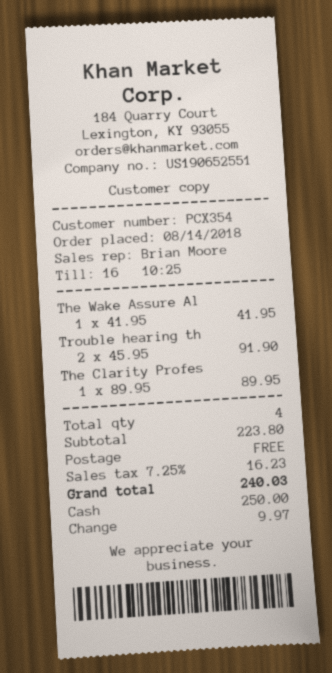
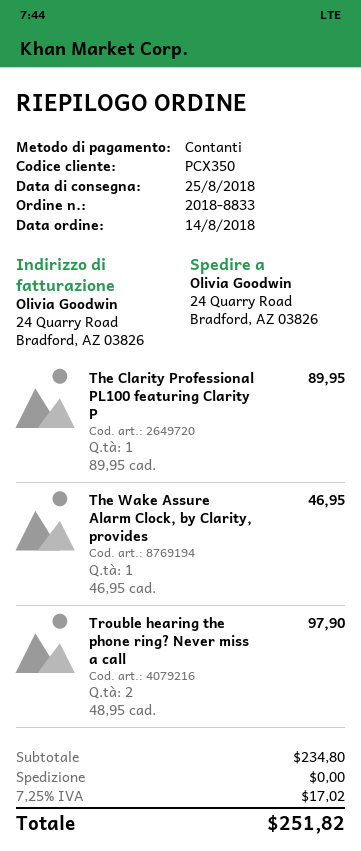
customer number: PCX354 -> PCX350
The Wake Assure Al: 1 x 41.95 = 41.95 -> 1 x 46.95 = 46.95
Trouble hearing th: 2 x 45.95 = 91.90 -> 2 x 48.95 = 97.90
subtotal: 223.80 -> 234.80
tax: 7.25% = 16.23 -> 7.25% = 17.02
total: 240.03 -> 251.82

